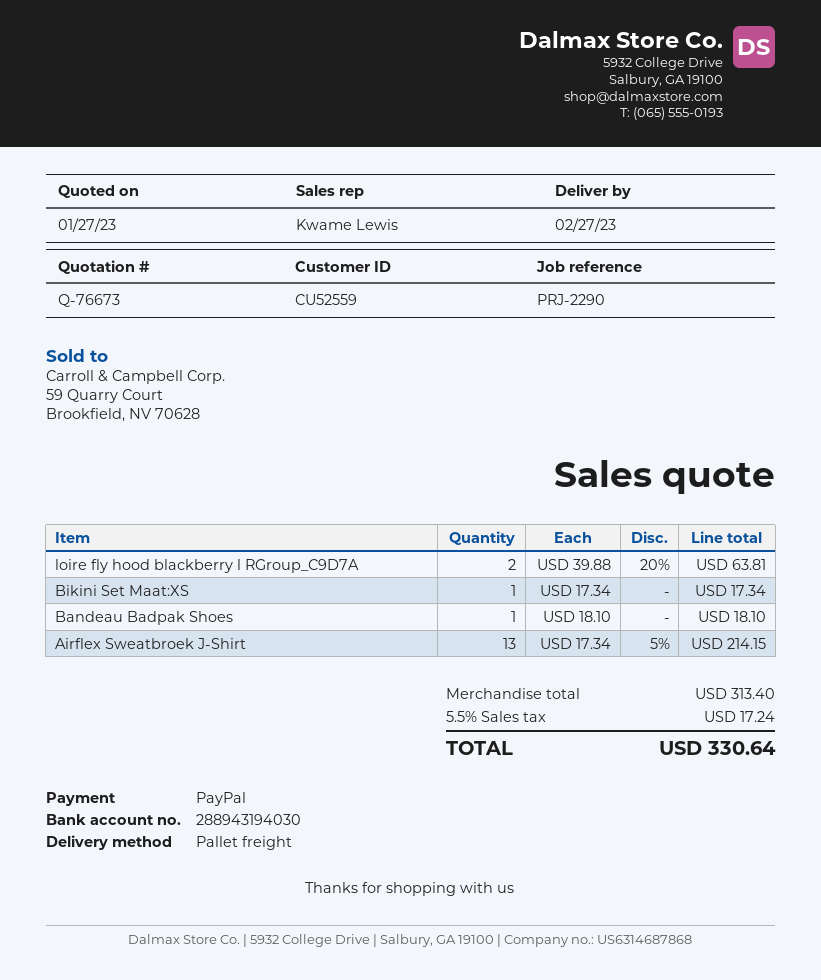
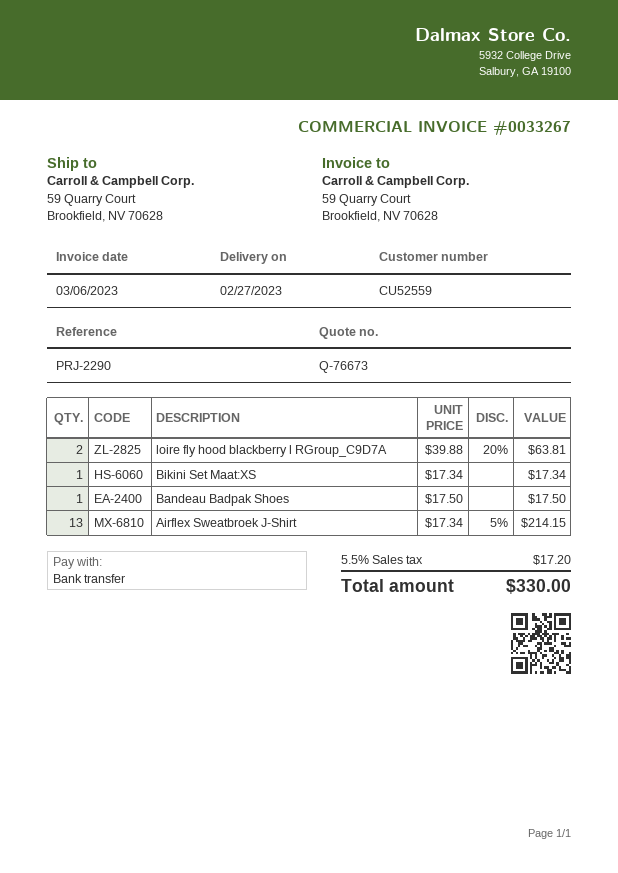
payment method: PayPal -> bank transfer
Bandeau Badpak Shoes: 1 x 18.10 = 18.10 -> 1 x 17.50 = 17.50
tax: 5.5% = 17.24 -> 5.5% = 17.20
total: 330.64 -> 330.00

